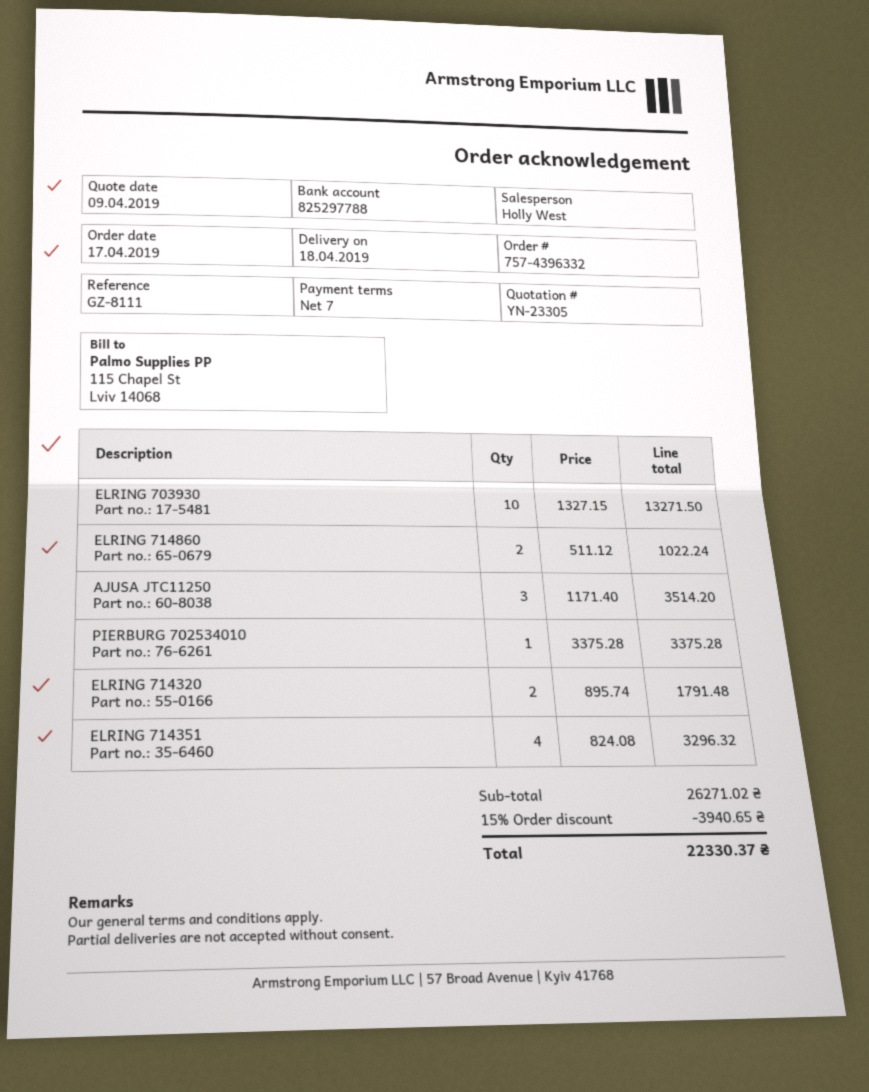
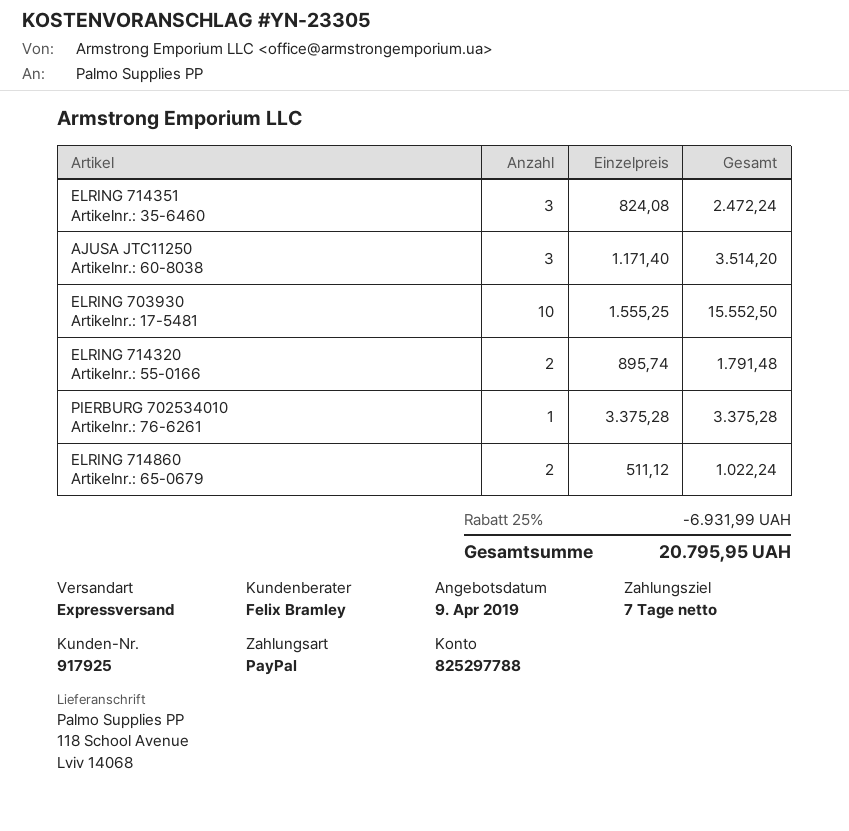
sales rep: Holly West -> Felix Bramley
ELRING 703930: 10 x 1327.15 = 13271.50 -> 10 x 1555.25 = 15552.50
ELRING 714351: 4 x 824.08 = 3296.32 -> 3 x 824.08 = 2472.24
discount: 15% = 3940.65 -> 25% = 6931.99
total: 22330.37 -> 20795.95

